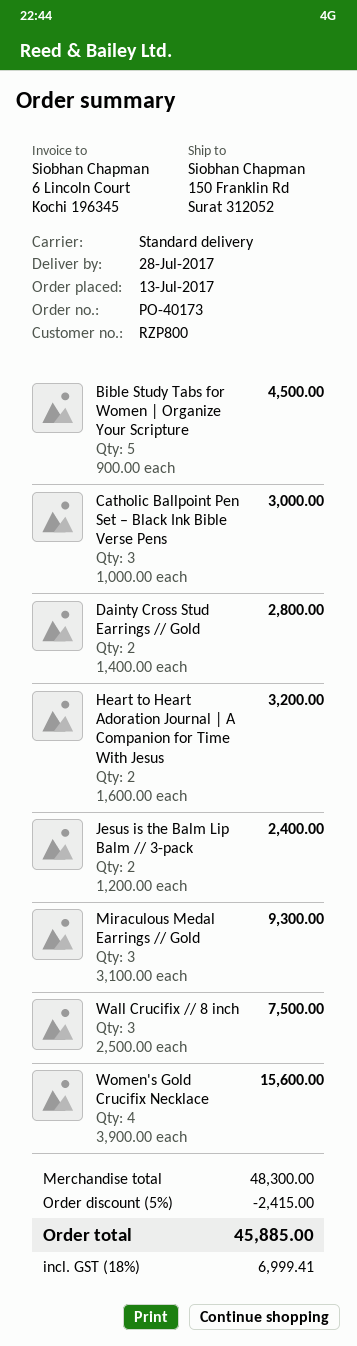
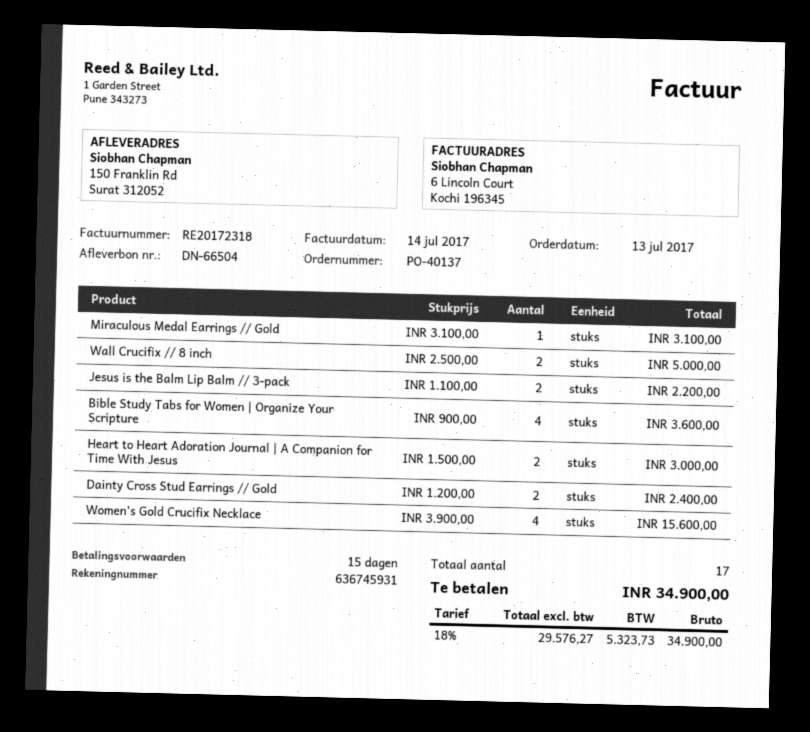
order number: PO-40173 -> PO-40137
Bible Study Tabs for Women | Organize Your Scripture: 5 x 900.00 = 4500.00 -> 4 x 900.00 = 3600.00
Catholic Ballpoint Pen Set – Black Ink Bible Verse Pens: 3 x 1000.00 = 3000.00 -> none
Dainty Cross Stud Earrings // Gold: 2 x 1400.00 = 2800.00 -> 2 x 1200.00 = 2400.00
Heart to Heart Adoration Journal | A Companion for Time With Jesus: 2 x 1600.00 = 3200.00 -> 2 x 1500.00 = 3000.00
Jesus is the Balm Lip Balm // 3-pack: 2 x 1200.00 = 2400.00 -> 2 x 1100.00 = 2200.00
Miraculous Medal Earrings // Gold: 3 x 3100.00 = 9300.00 -> 1 x 3100.00 = 3100.00
Wall Crucifix // 8 inch: 3 x 2500.00 = 7500.00 -> 2 x 2500.00 = 5000.00
discount: 5% = 2415.00 -> none
tax: 18% = 6999.41 -> 18% = 5323.73
total: 45885.00 -> 34900.00

